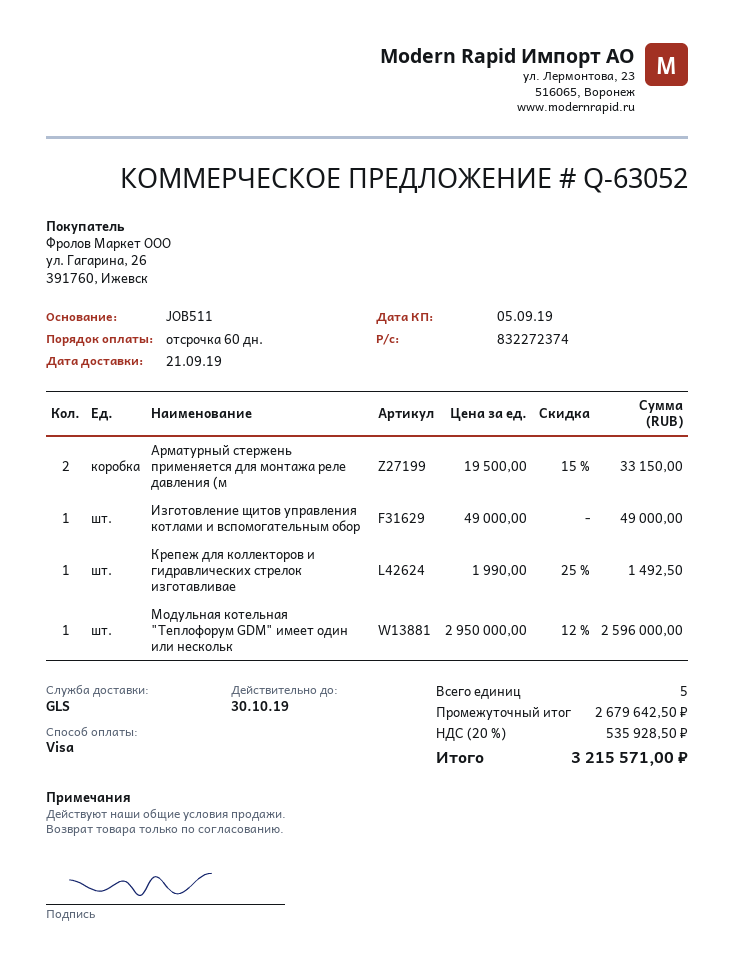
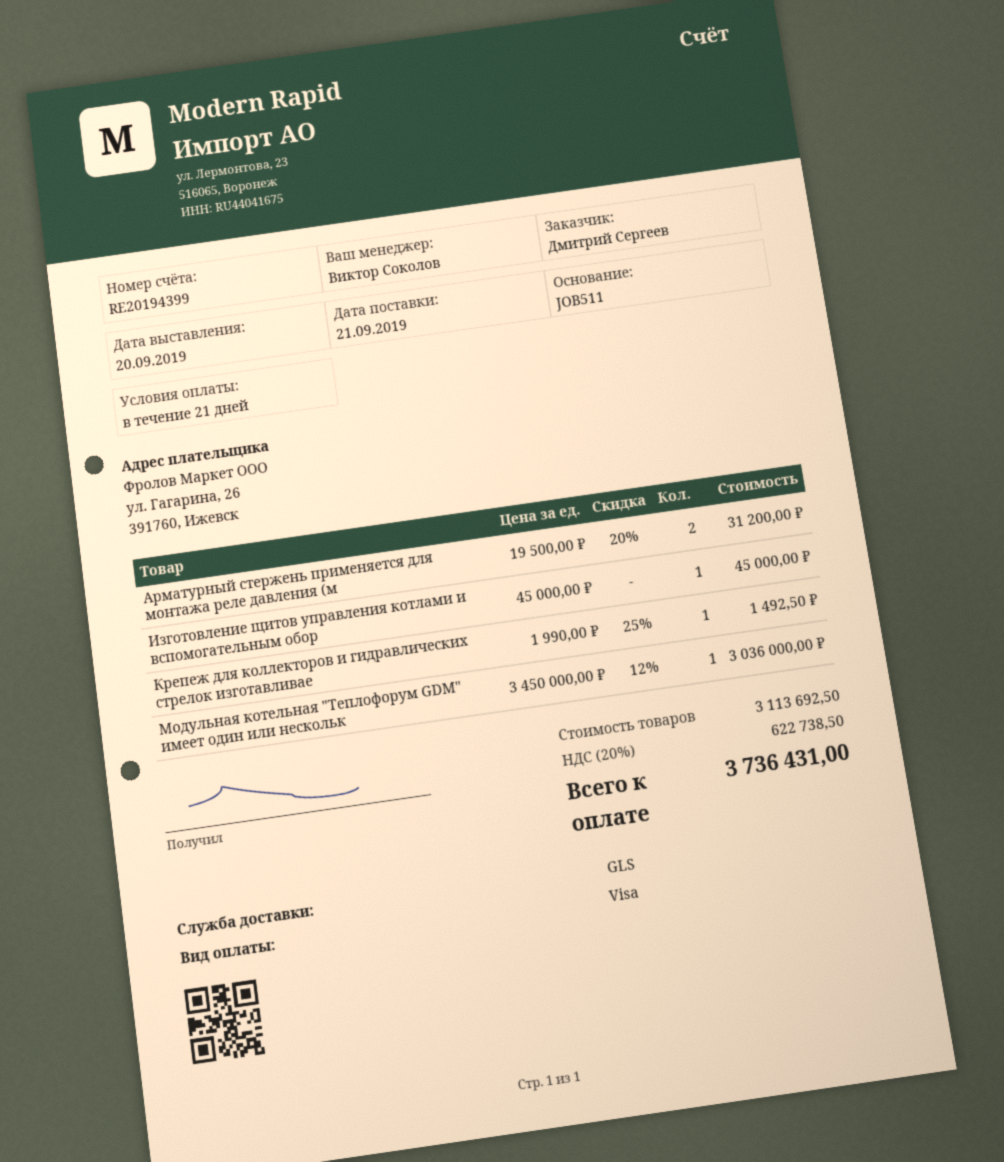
payment terms: 60 days -> 21 days
Арматурный стержень применяется для монтажа реле давления (м: 2 x 19500.00 - 15% = 33150.00 -> 2 x 19500.00 - 20% = 31200.00
Изготовление щитов управления котлами и вспомогательным обор: 1 x 49000.00 = 49000.00 -> 1 x 45000.00 = 45000.00
Модульная котельная "Теплофорум GDM" имеет один или нескольк: 1 x 2950000.00 - 12% = 2596000.00 -> 1 x 3450000.00 - 12% = 3036000.00
subtotal: 2679642.50 -> 3113692.50
tax: 20% = 535928.50 -> 20% = 622738.50
total: 3215571.00 -> 3736431.00

